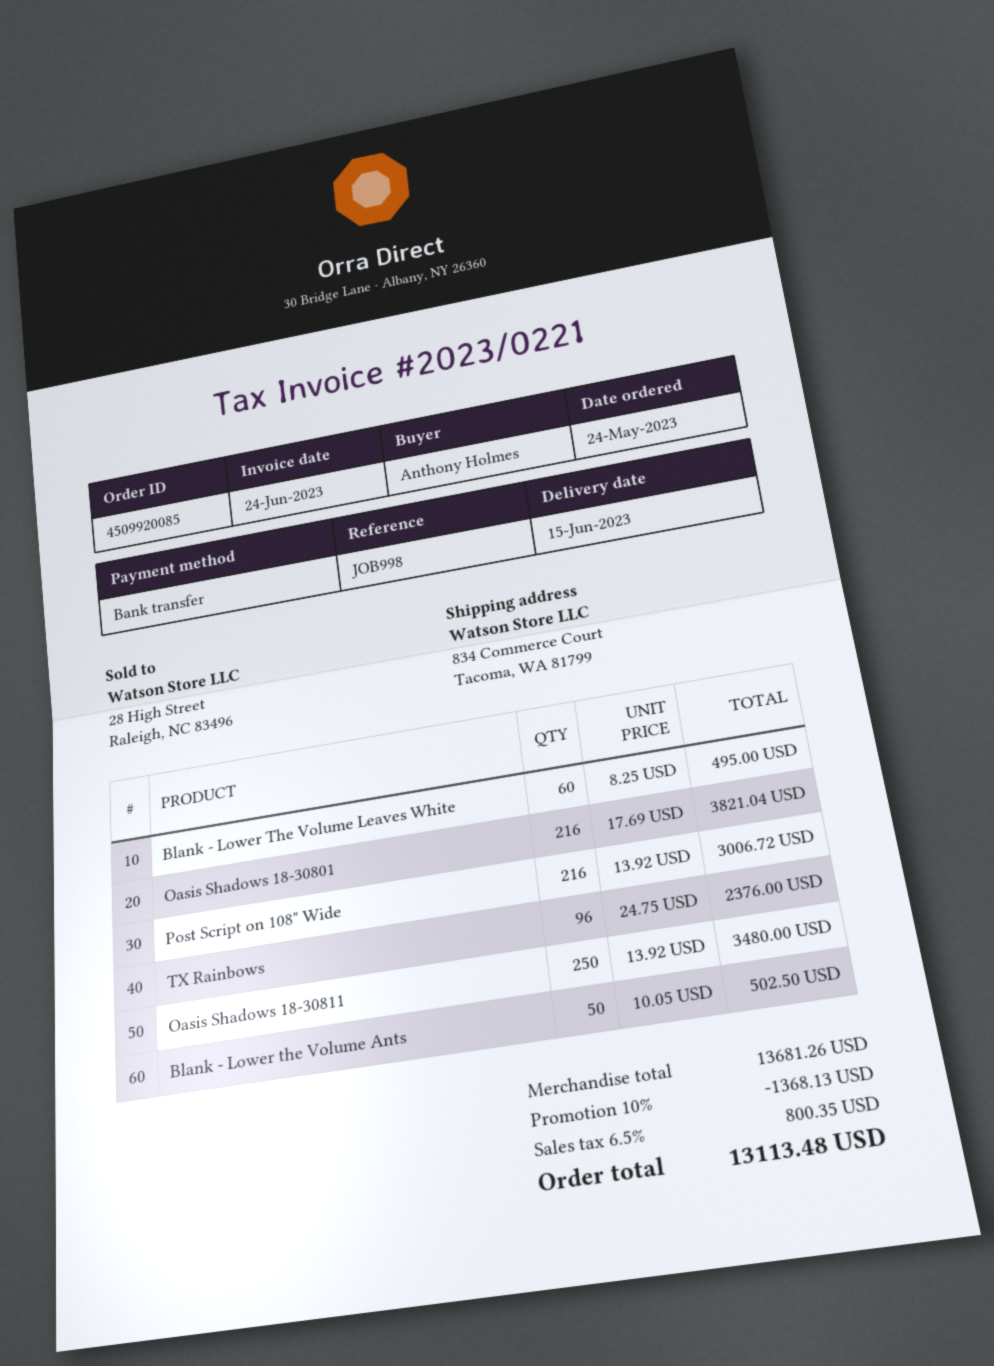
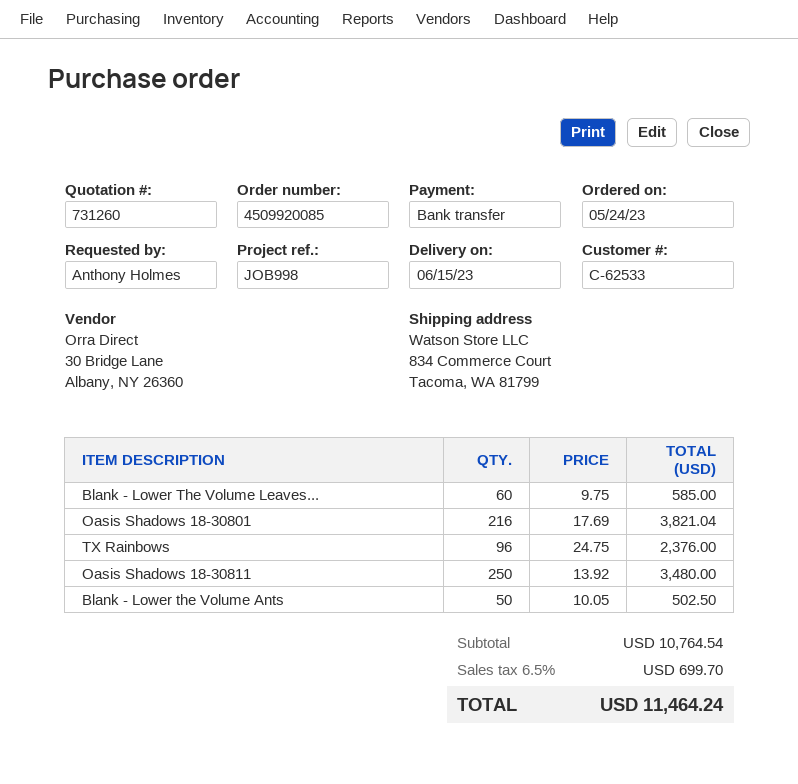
Blank - Lower The Volume Leaves White: 60 x 8.25 = 495.00 -> 60 x 9.75 = 585.00
Post Script on 108" Wide: 216 x 13.92 = 3006.72 -> none
subtotal: 13681.26 -> 10764.54
discount: 10% = 1368.13 -> none
tax: 6.5% = 800.35 -> 6.5% = 699.70
total: 13113.48 -> 11464.24

